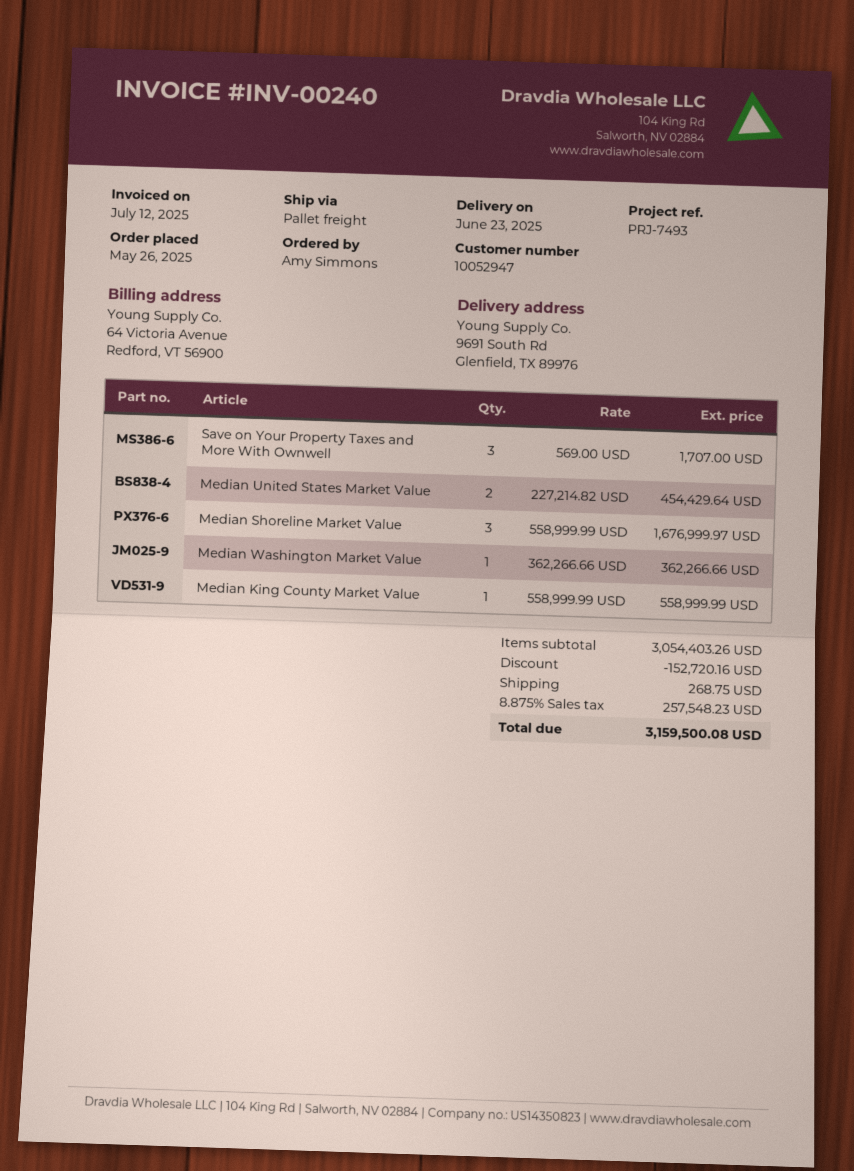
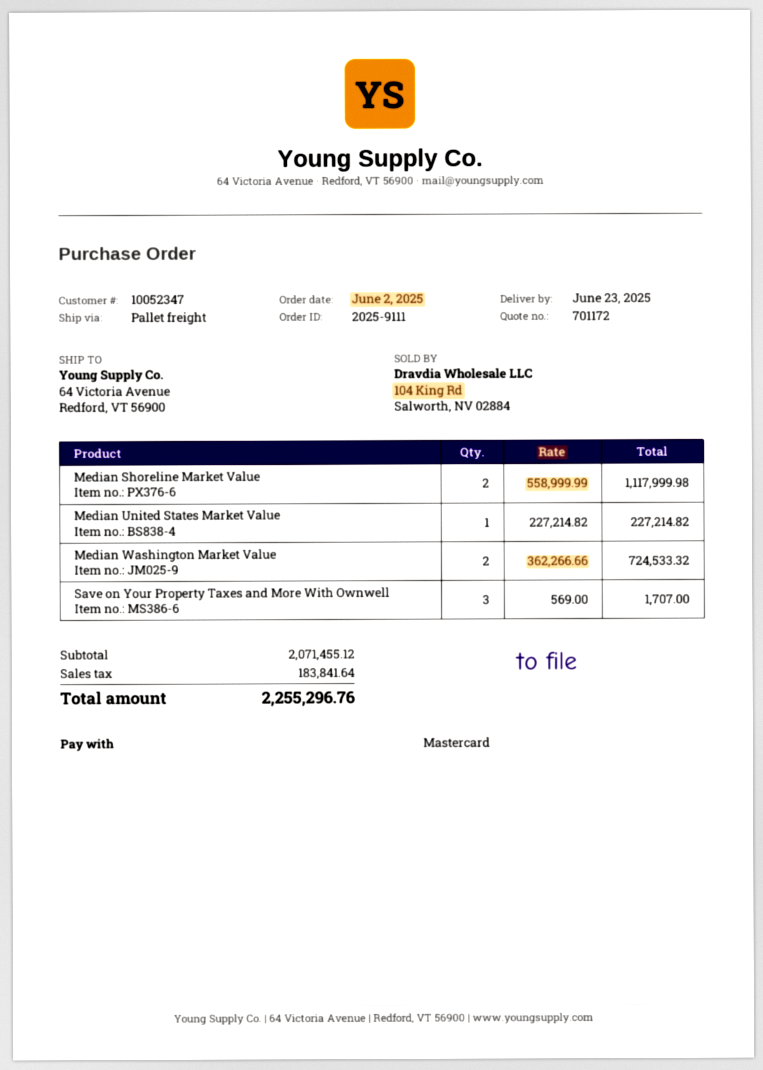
order date: 2025-05-26 -> 2025-06-02
customer number: 10052947 -> 10052347
ship to: 9691 South Rd, Glenfield, TX 89976 -> 64 Victoria Avenue, Redford, VT 56900
Median United States Market Value: 2 x 227214.82 = 454429.64 -> 1 x 227214.82 = 227214.82
Median Shoreline Market Value: 3 x 558999.99 = 1676999.97 -> 2 x 558999.99 = 1117999.98
Median Washington Market Value: 1 x 362266.66 = 362266.66 -> 2 x 362266.66 = 724533.32
Median King County Market Value: 1 x 558999.99 = 558999.99 -> none
subtotal: 3054403.26 -> 2071455.12
discount: 152720.16 -> none
shipping: 268.75 -> none
tax: 257548.23 -> 183841.64
total: 3159500.08 -> 2255296.76

